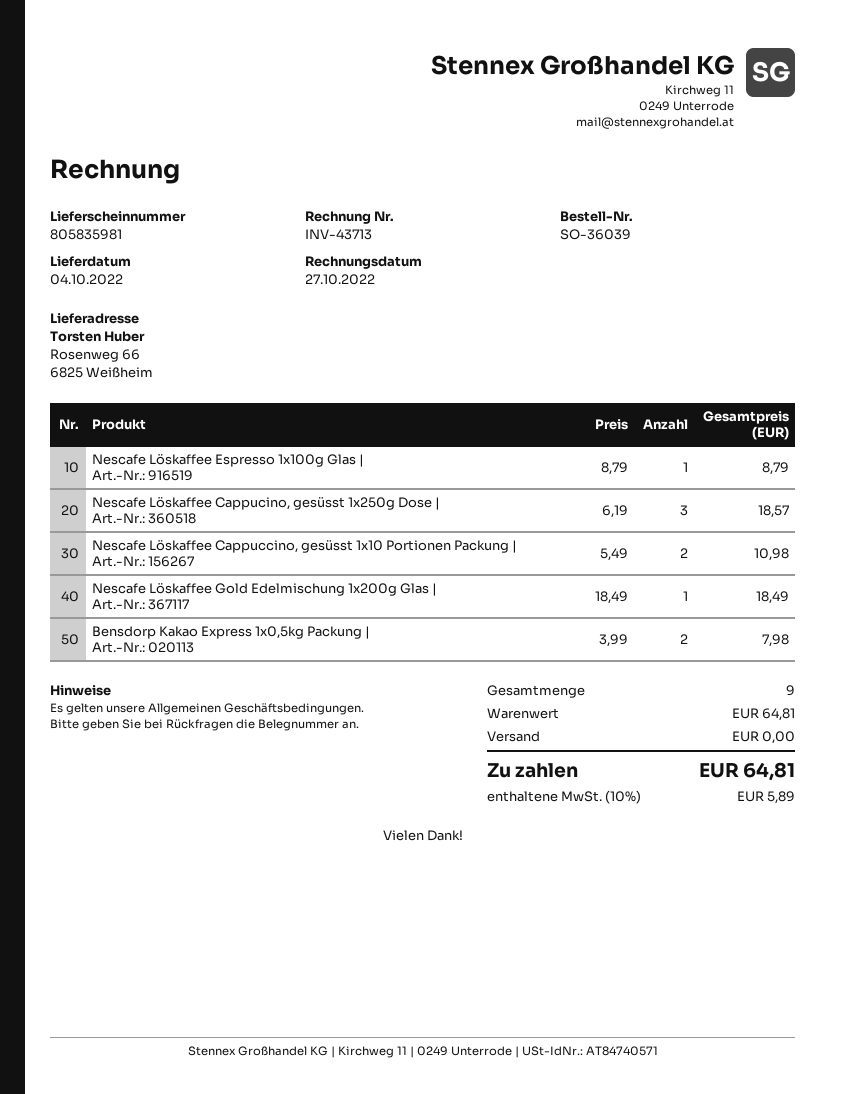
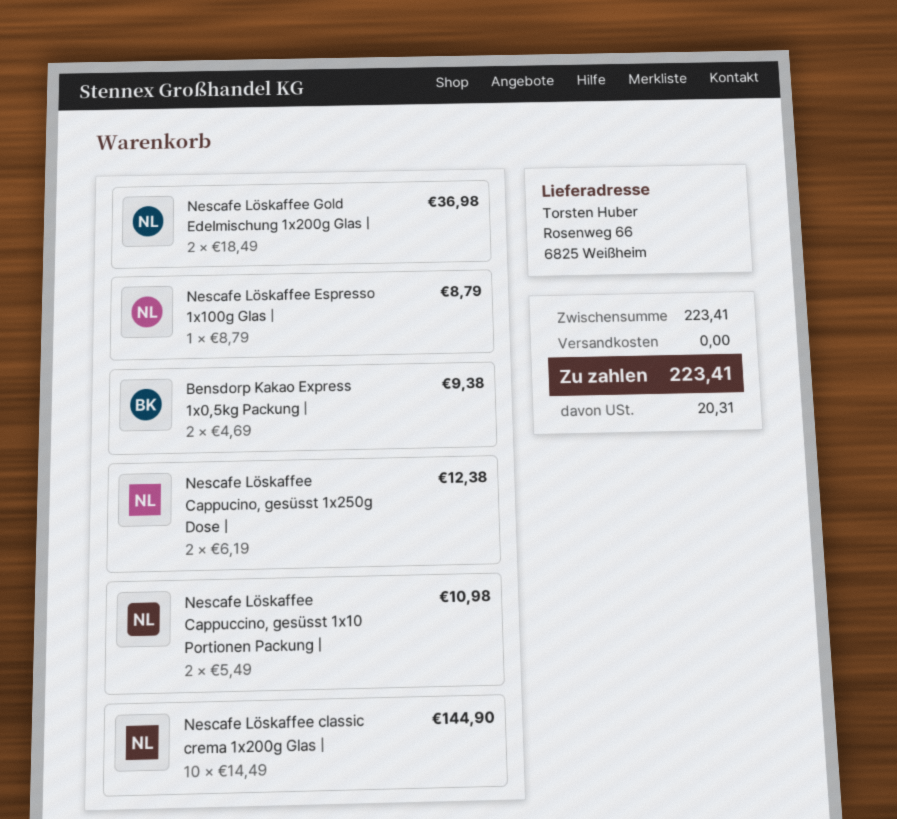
Nescafe Löskaffee Cappucino, gesüsst 1x250g Dose |: 3 x 6.19 = 18.57 -> 2 x 6.19 = 12.38
Nescafe Löskaffee Gold Edelmischung 1x200g Glas |: 1 x 18.49 = 18.49 -> 2 x 18.49 = 36.98
Bensdorp Kakao Express 1x0,5kg Packung |: 2 x 3.99 = 7.98 -> 2 x 4.69 = 9.38
Nescafe Löskaffee classic crema 1x200g Glas |: none -> 10 x 14.49 = 144.90
subtotal: 64.81 -> 223.41
tax: 5.89 -> 20.31
total: 64.81 -> 223.41

